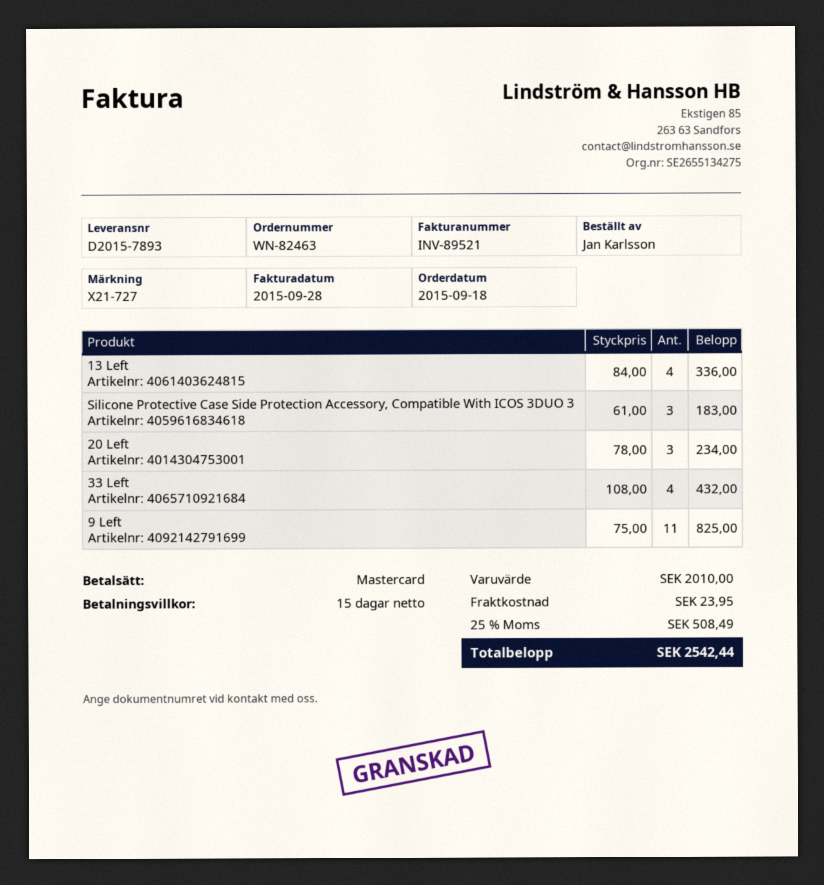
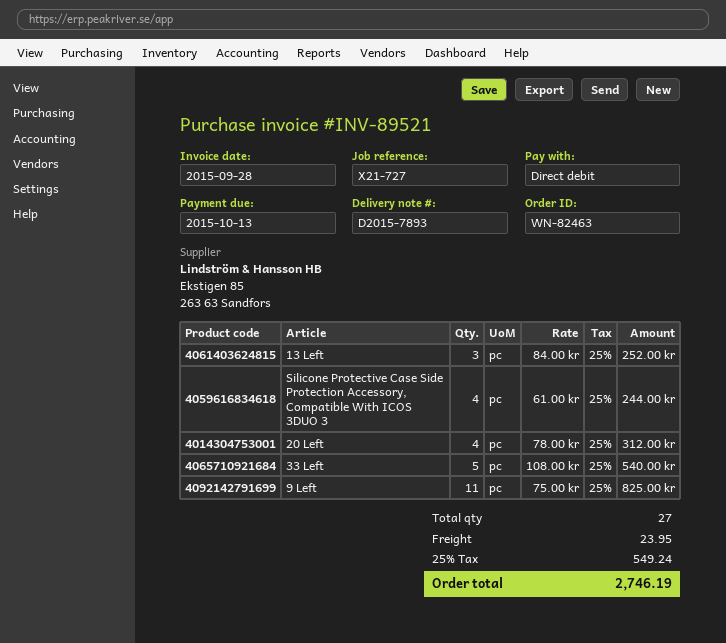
payment method: Mastercard -> direct debit
13 Left: 4 x 84.00 = 336.00 -> 3 x 84.00 = 252.00
Silicone Protective Case Side Protection Accessory, Compatible With ICOS 3DUO 3: 3 x 61.00 = 183.00 -> 4 x 61.00 = 244.00
20 Left: 3 x 78.00 = 234.00 -> 4 x 78.00 = 312.00
33 Left: 4 x 108.00 = 432.00 -> 5 x 108.00 = 540.00
tax: 25% = 508.49 -> 25% = 549.24
total: 2542.44 -> 2746.19

